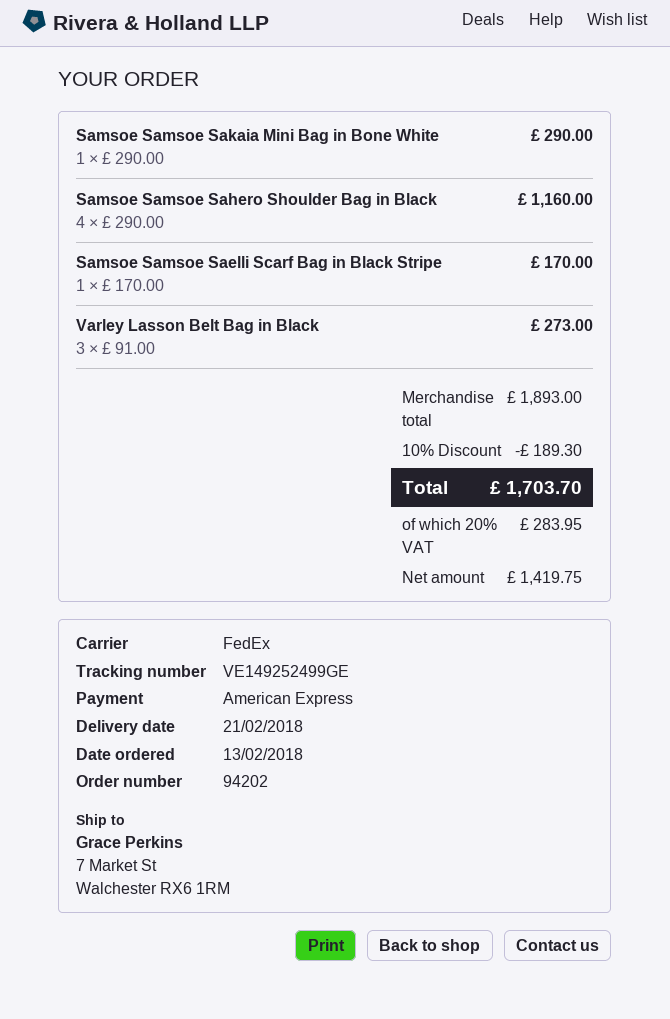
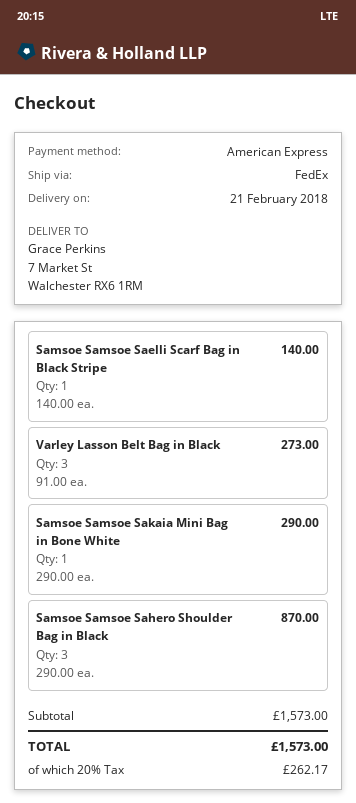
Samsoe Samsoe Sahero Shoulder Bag in Black: 4 x 290.00 = 1160.00 -> 3 x 290.00 = 870.00
Samsoe Samsoe Saelli Scarf Bag in Black Stripe: 1 x 170.00 = 170.00 -> 1 x 140.00 = 140.00
subtotal: 1893.00 -> 1573.00
discount: 10% = 189.30 -> none
tax: 20% = 283.95 -> 20% = 262.17
total: 1703.70 -> 1573.00

